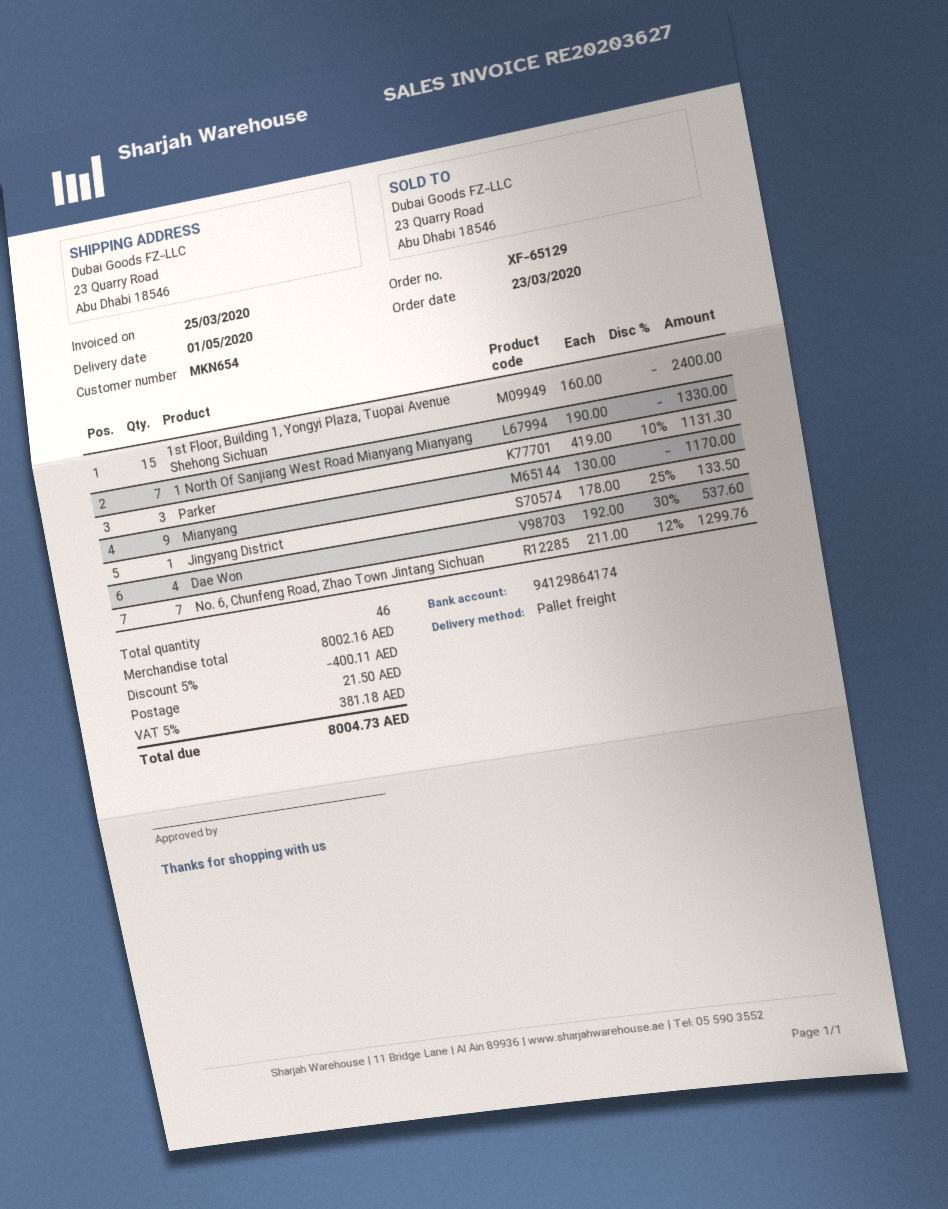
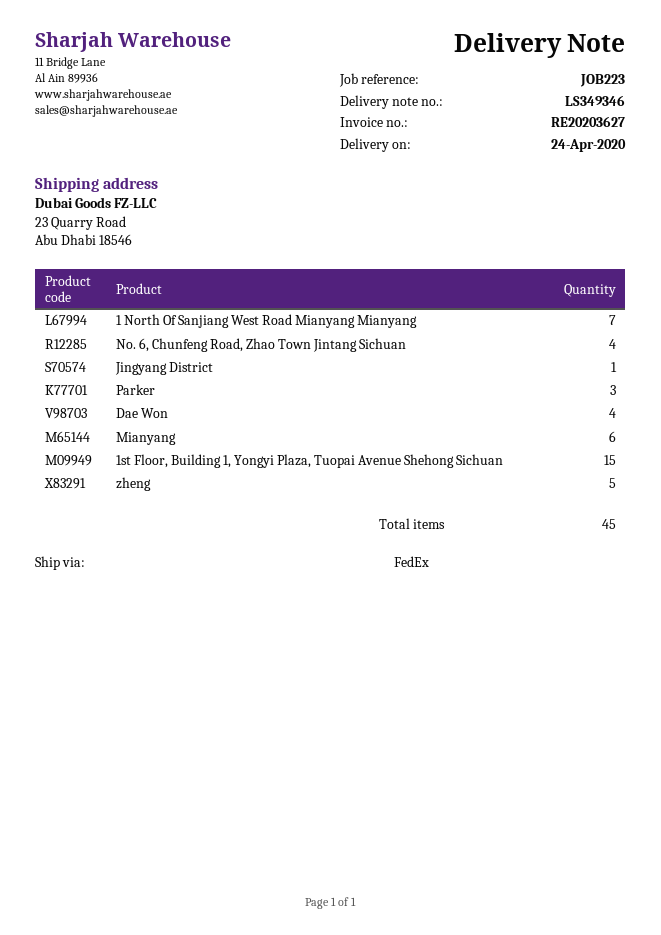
delivery date: 2020-05-01 -> 2020-04-24
shipping method: pallet freight -> FedEx
Mianyang: 9 -> 6
No. 6, Chunfeng Road, Zhao Town Jintang Sichuan: 7 -> 4
zheng: none -> 5
total quantity: 46 -> 45

